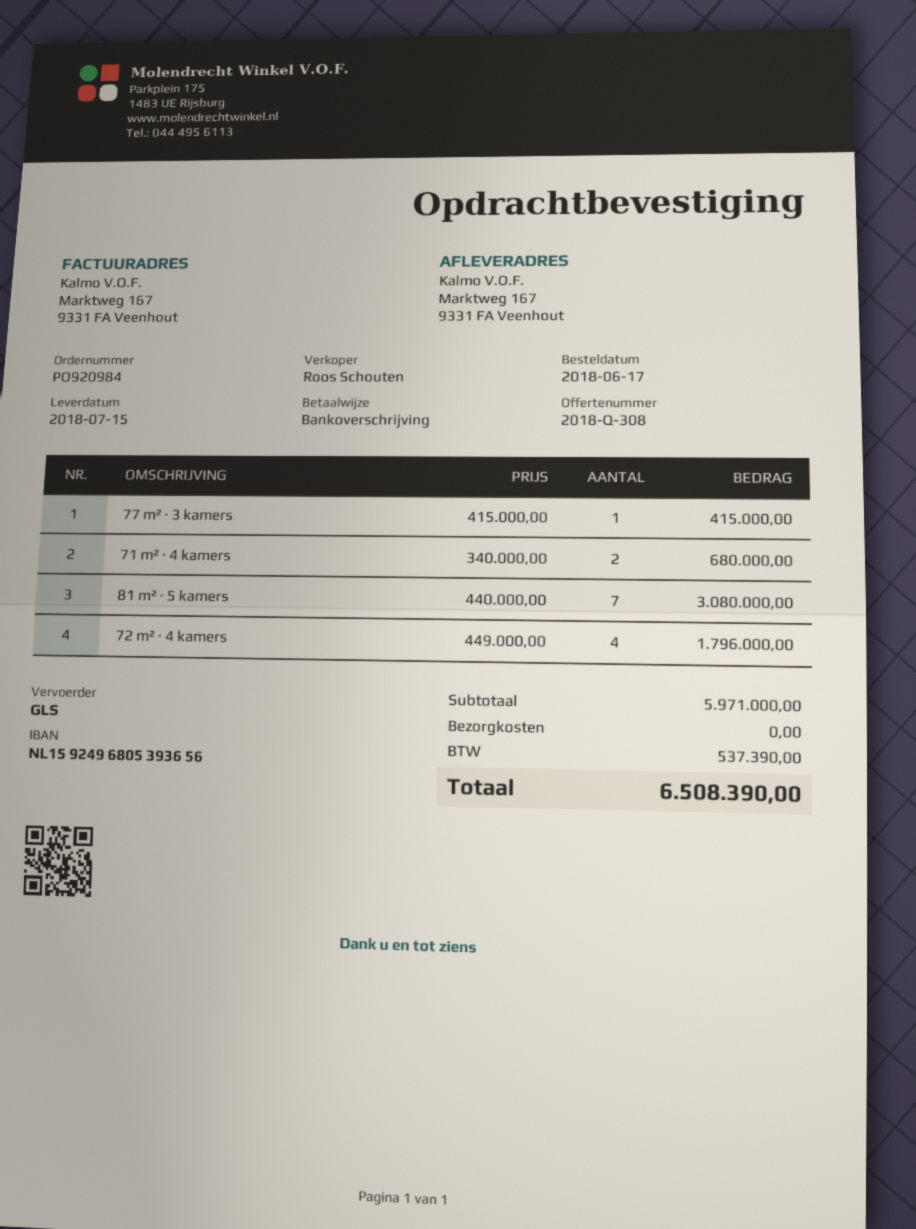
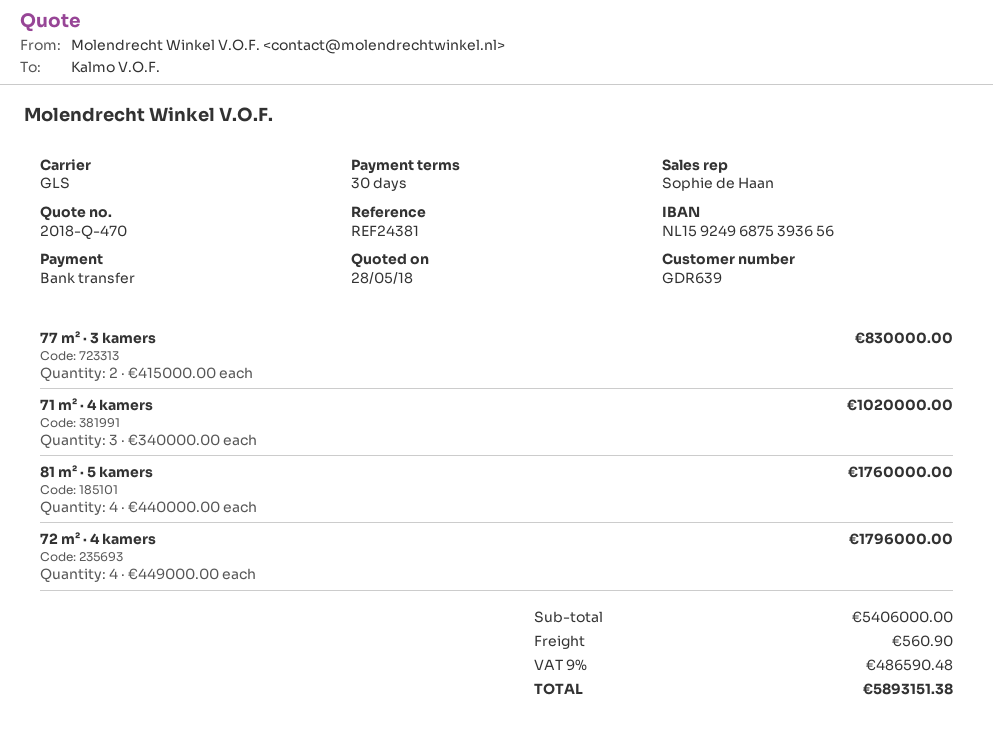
quote number: 2018-Q-308 -> 2018-Q-470
sales rep: Roos Schouten -> Sophie de Haan
bank account: NL1592496805393656 -> NL1592496875393656
77 m² · 3 kamers: 1 x 415000.00 = 415000.00 -> 2 x 415000.00 = 830000.00
71 m² · 4 kamers: 2 x 340000.00 = 680000.00 -> 3 x 340000.00 = 1020000.00
81 m² · 5 kamers: 7 x 440000.00 = 3080000.00 -> 4 x 440000.00 = 1760000.00
subtotal: 5971000.00 -> 5406000.00
shipping: 0.00 -> 560.90
tax: 537390.00 -> 486590.48
total: 6508390.00 -> 5893151.38

